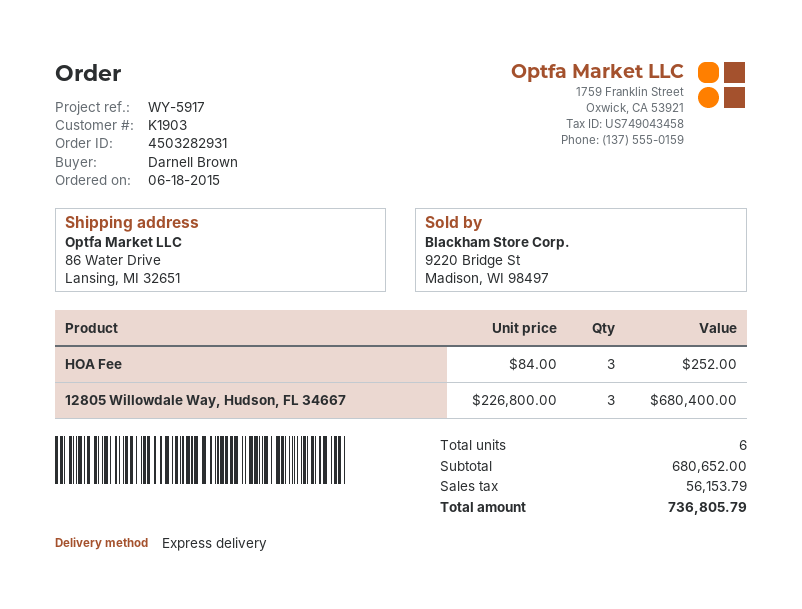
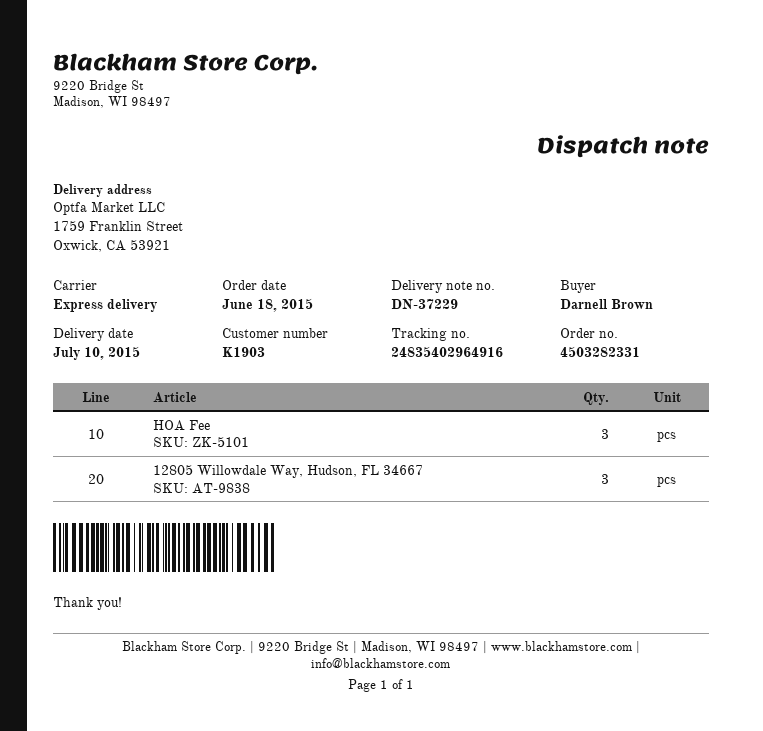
order number: 4503282931 -> 4503282331
ship to: 86 Water Drive, Lansing, MI 32651 -> 1759 Franklin Street, Oxwick, CA 53921

